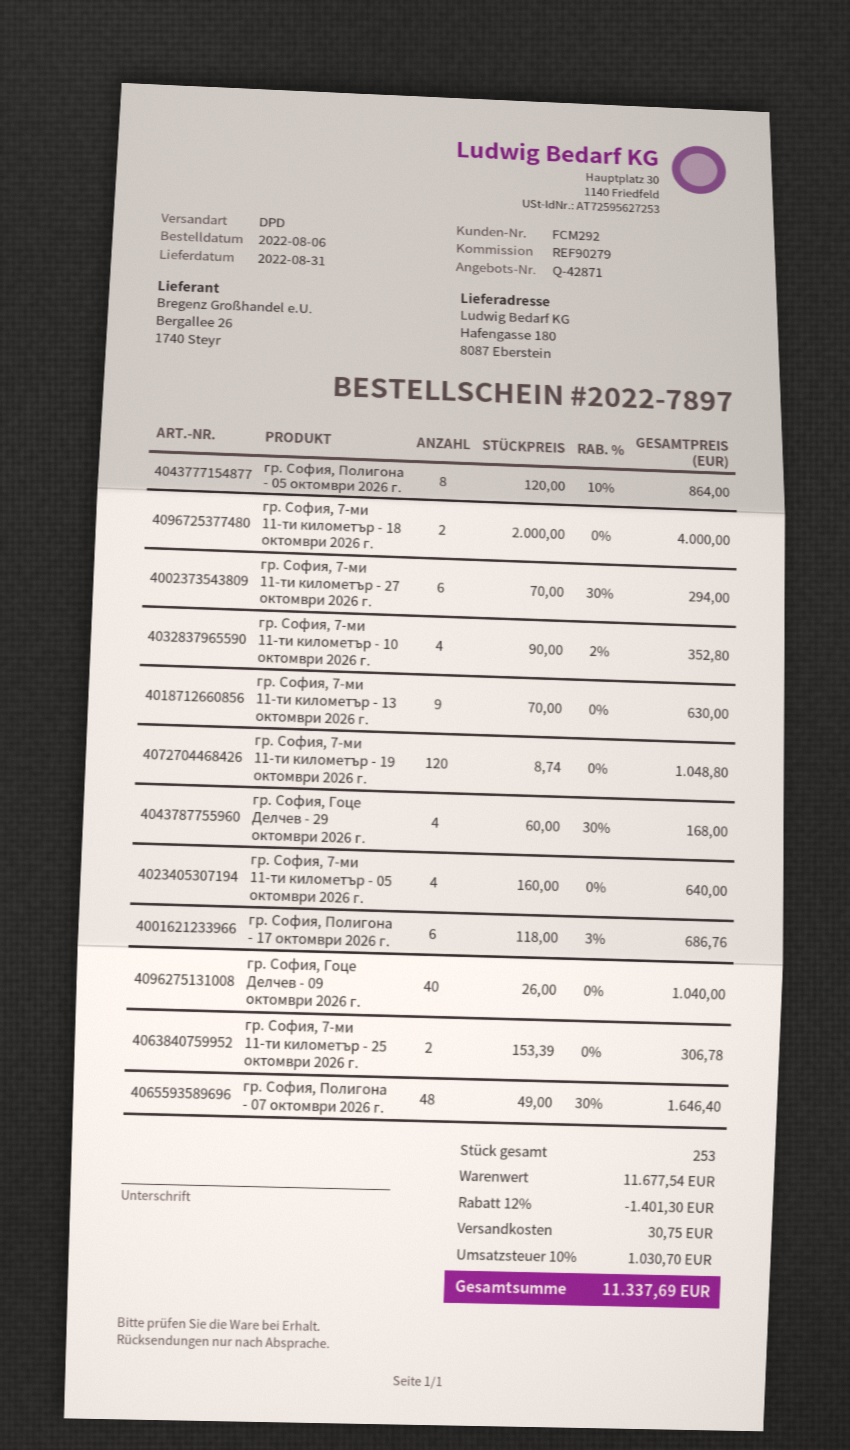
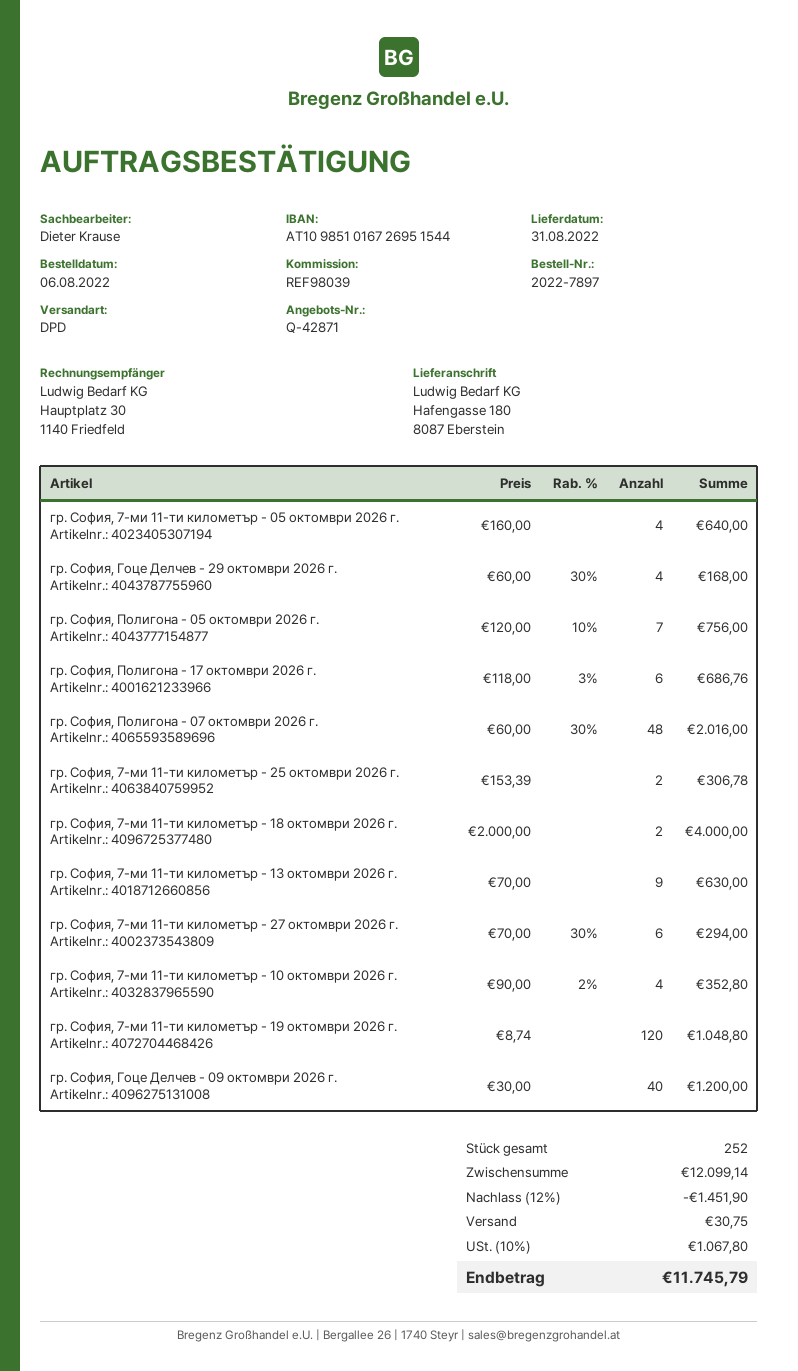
reference: REF90279 -> REF98039
гр. София, Полигона - 05 октомври 2026 г.: 8 x 120.00 - 10% = 864.00 -> 7 x 120.00 - 10% = 756.00
гр. София, Гоце Делчев - 09 октомври 2026 г.: 40 x 26.00 = 1040.00 -> 40 x 30.00 = 1200.00
гр. София, Полигона - 07 октомври 2026 г.: 48 x 49.00 - 30% = 1646.40 -> 48 x 60.00 - 30% = 2016.00
total quantity: 253 -> 252
subtotal: 11677.54 -> 12099.14
discount: 12% = 1401.30 -> 12% = 1451.90
tax: 10% = 1030.70 -> 10% = 1067.80
total: 11337.69 -> 11745.79

